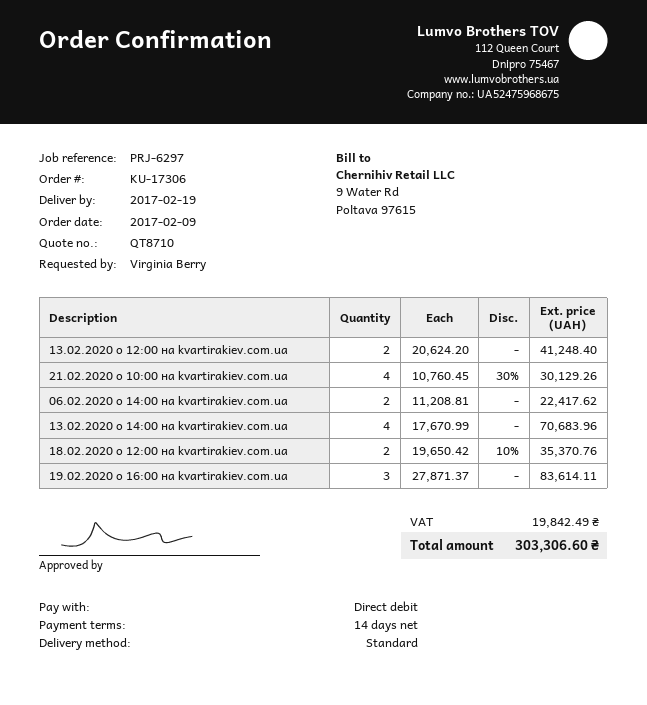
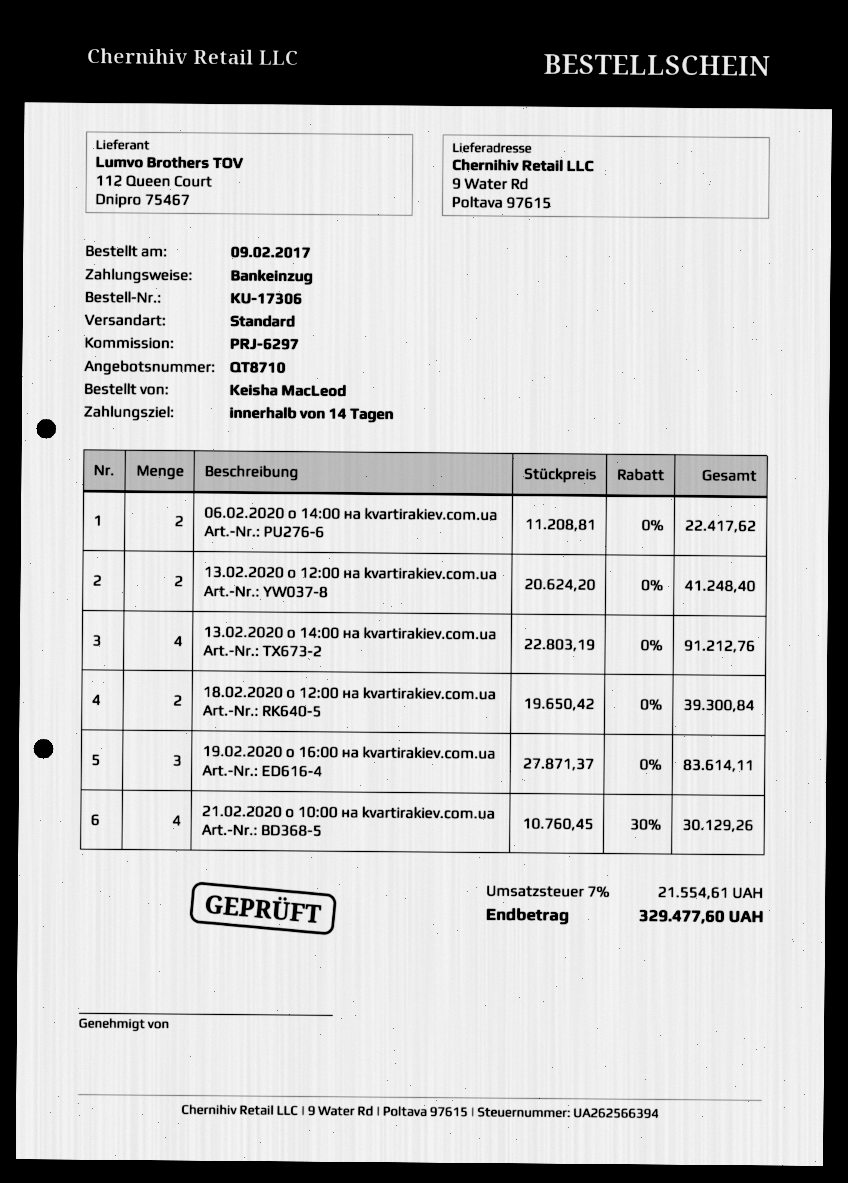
ordered by: Virginia Berry -> Keisha MacLeod
13.02.2020 о 14:00 на kvartirakiev.com.ua: 4 x 17670.99 = 70683.96 -> 4 x 22803.19 = 91212.76
18.02.2020 о 12:00 на kvartirakiev.com.ua: 2 x 19650.42 - 10% = 35370.76 -> 2 x 19650.42 = 39300.84
tax: 19842.49 -> 21554.61
total: 303306.60 -> 329477.60

